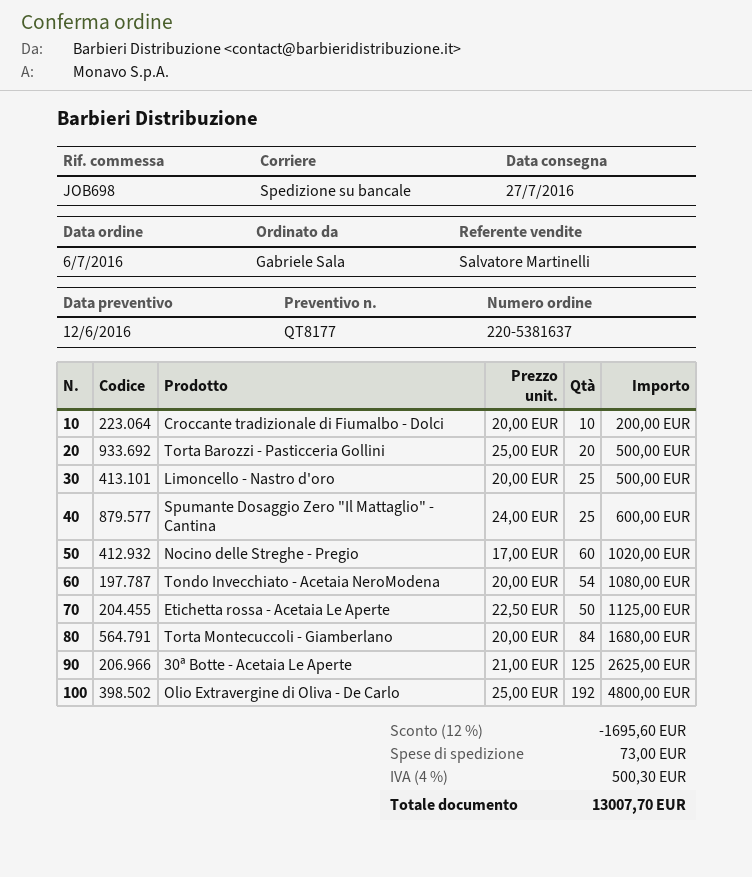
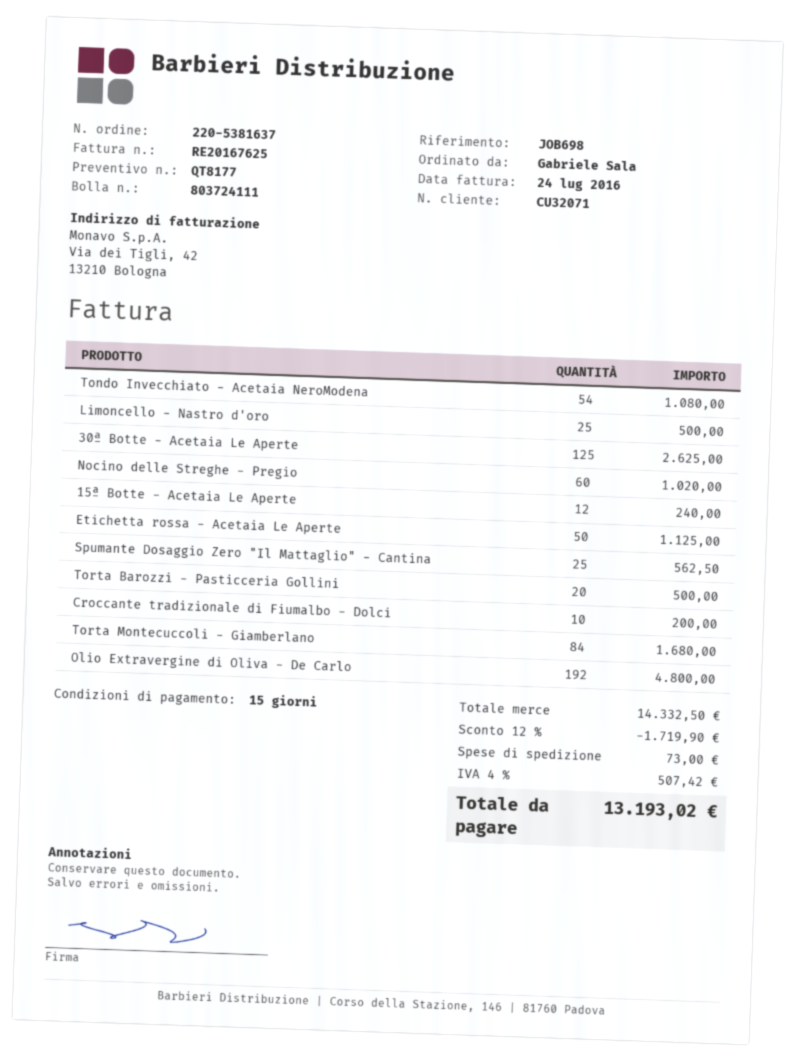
Spumante Dosaggio Zero "Il Mattaglio" - Cantina: 25 for 600.00 -> 25 for 562.50
15ª Botte - Acetaia Le Aperte: none -> 12 for 240.00
discount: 12% = 1695.60 -> 12% = 1719.90
tax: 4% = 500.30 -> 4% = 507.42
total: 13007.70 -> 13193.02

